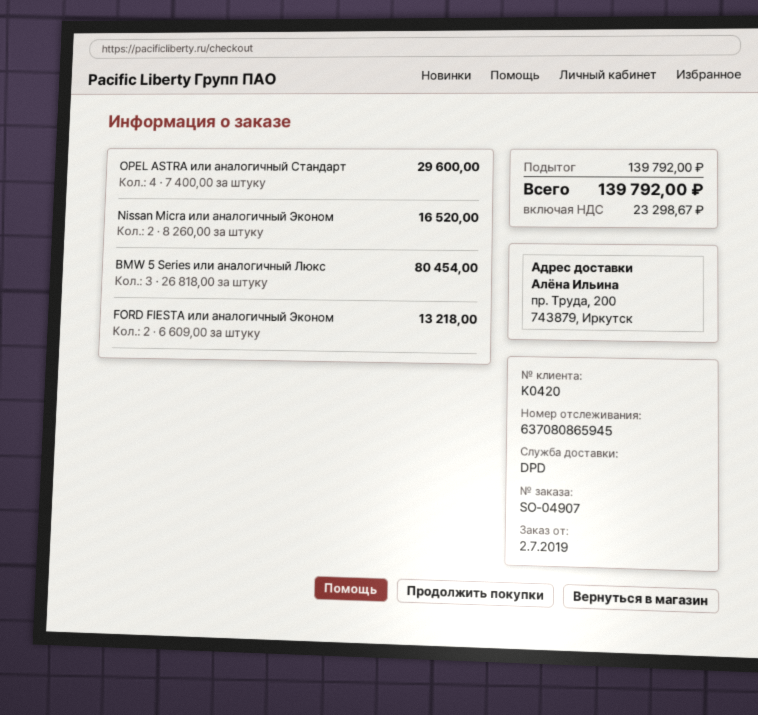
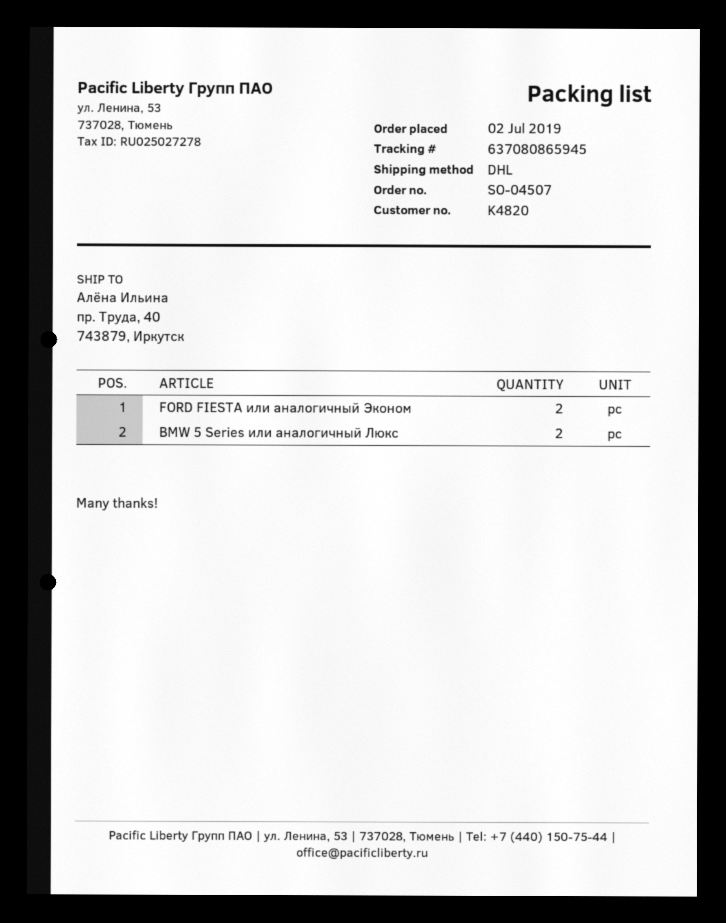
order number: SO-04907 -> SO-04507
customer number: K0420 -> K4820
shipping method: DPD -> DHL
ship to: пр. Труда, 200, 743879, Иркутск -> пр. Труда, 40, 743879, Иркутск
OPEL ASTRA или аналогичный Стандарт: 4 -> none
Nissan Micra или аналогичный Эконом: 2 -> none
BMW 5 Series или аналогичный Люкс: 3 -> 2

